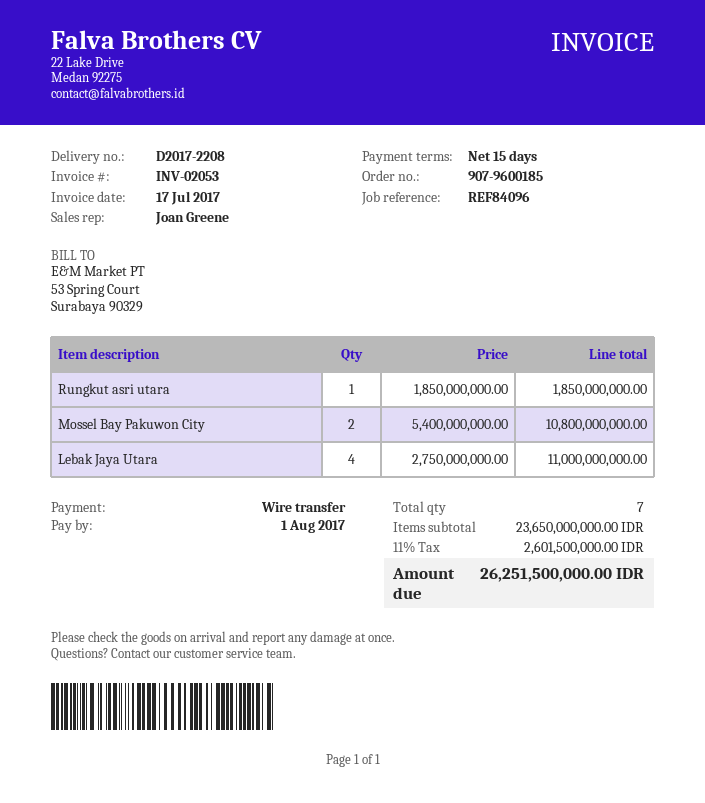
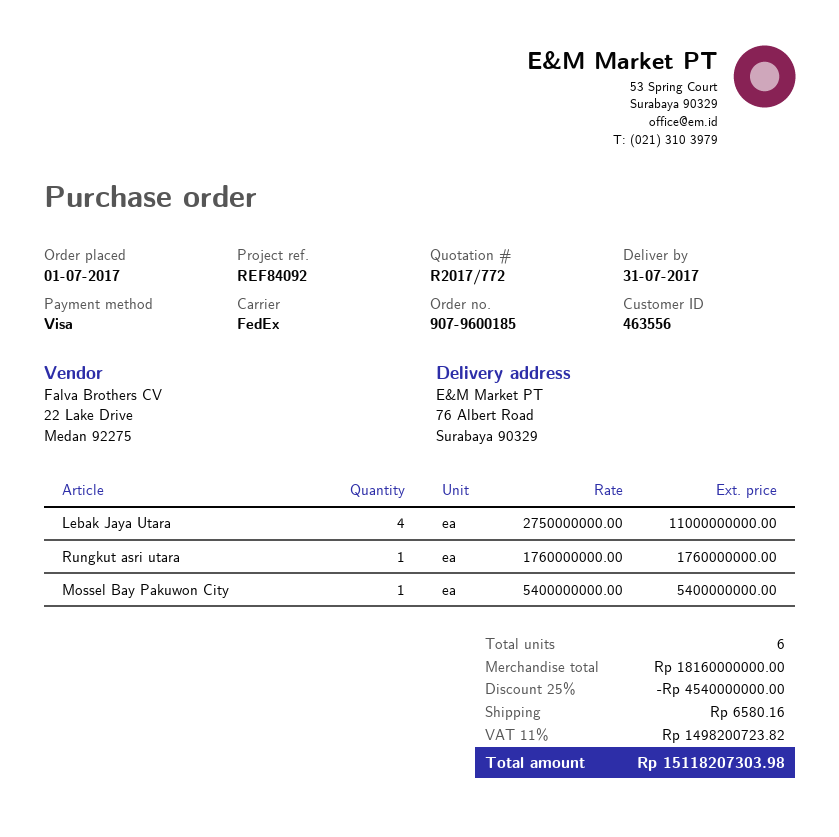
reference: REF84096 -> REF84092
payment method: bank transfer -> Visa
Rungkut asri utara: 1 x 1850000000.00 = 1850000000.00 -> 1 x 1760000000.00 = 1760000000.00
Mossel Bay Pakuwon City: 2 x 5400000000.00 = 10800000000.00 -> 1 x 5400000000.00 = 5400000000.00
total quantity: 7 -> 6
subtotal: 23650000000.00 -> 18160000000.00
discount: none -> 25% = 4540000000.00
shipping: none -> 6580.16
tax: 11% = 2601500000.00 -> 11% = 1498200723.82
total: 26251500000.00 -> 15118207303.98

